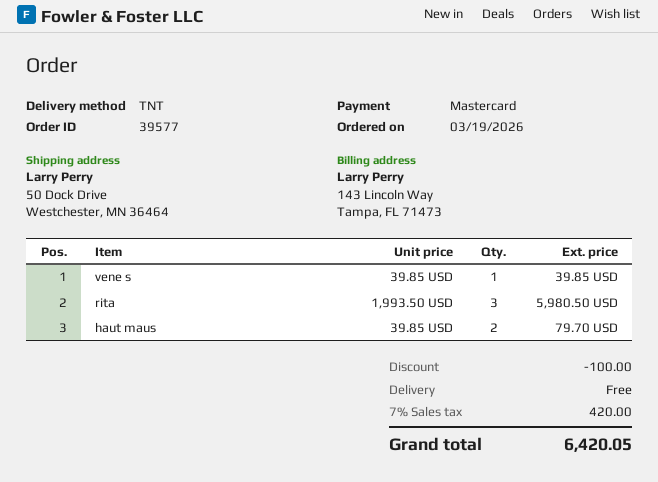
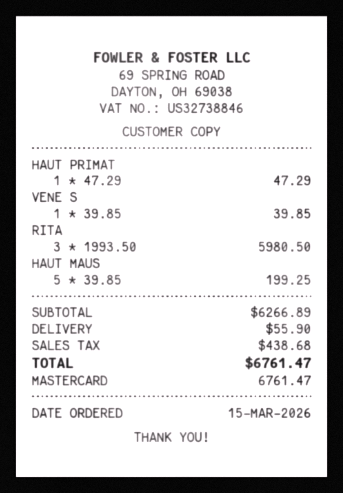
order date: 2026-03-19 -> 2026-03-15
haut maus: 2 x 39.85 = 79.70 -> 5 x 39.85 = 199.25
HAUT PRIMAT: none -> 1 x 47.29 = 47.29
discount: 100.00 -> none
shipping: 0.00 -> 55.90
tax: 420.00 -> 438.68
total: 6420.05 -> 6761.47

